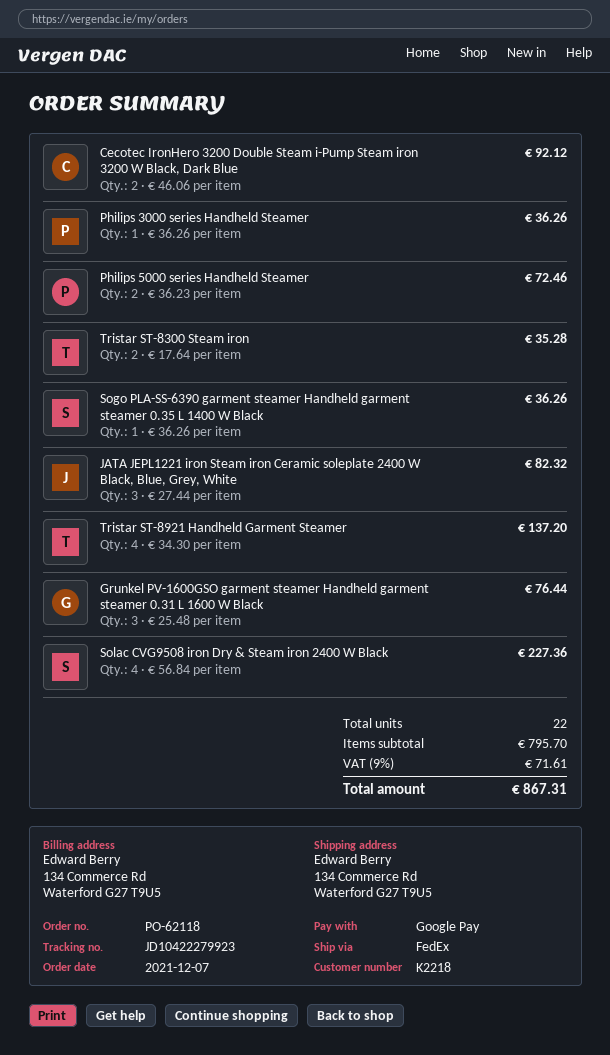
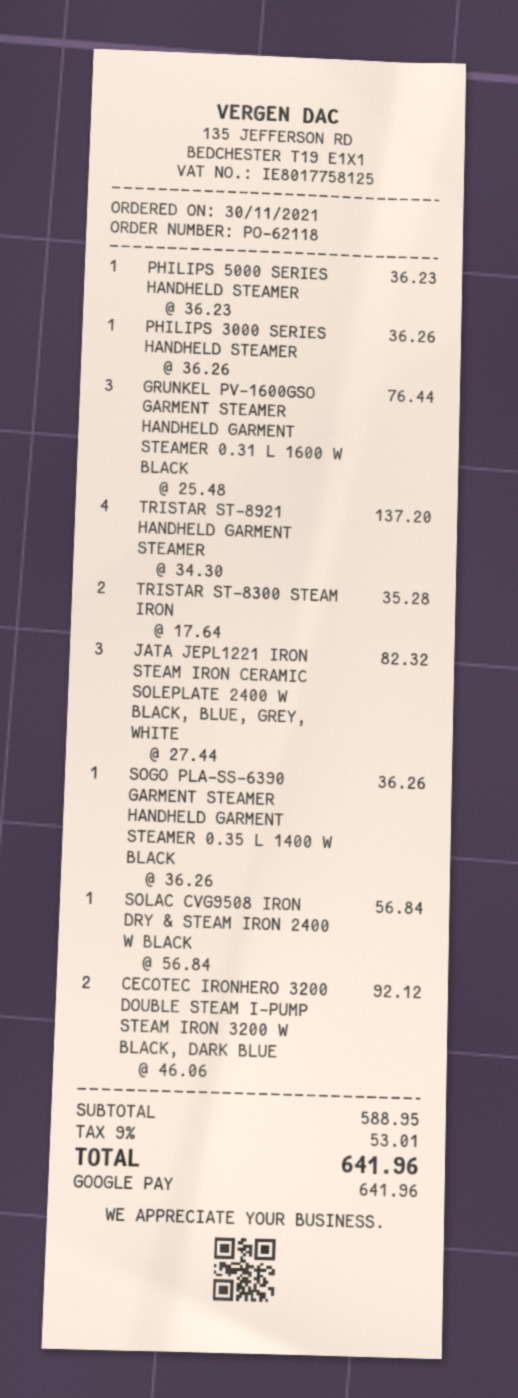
order date: 2021-12-07 -> 2021-11-30
Philips 5000 series Handheld Steamer: 2 x 36.23 = 72.46 -> 1 x 36.23 = 36.23
Solac CVG9508 iron Dry & Steam iron 2400 W Black: 4 x 56.84 = 227.36 -> 1 x 56.84 = 56.84
subtotal: 795.70 -> 588.95
tax: 9% = 71.61 -> 9% = 53.01
total: 867.31 -> 641.96

